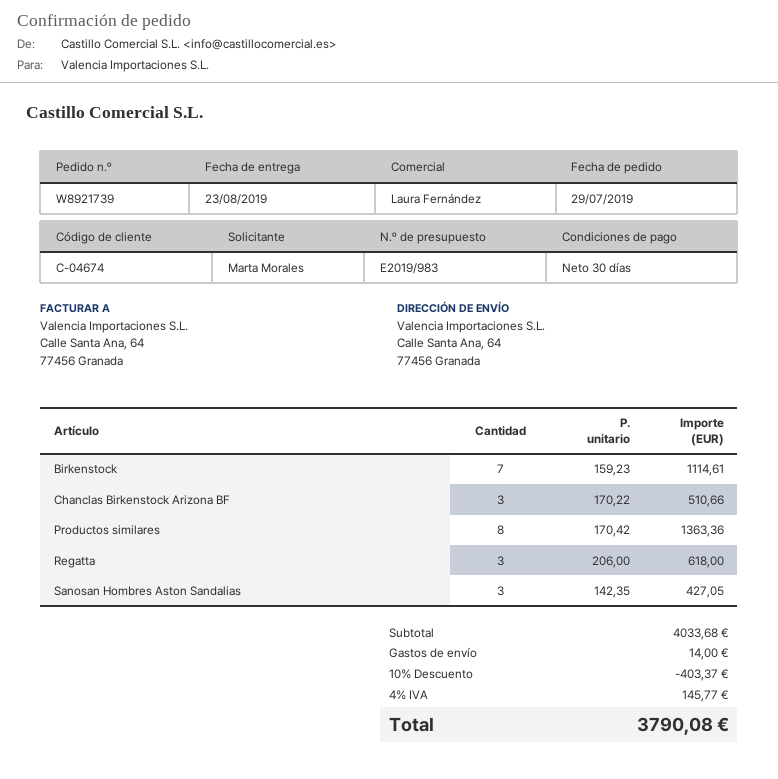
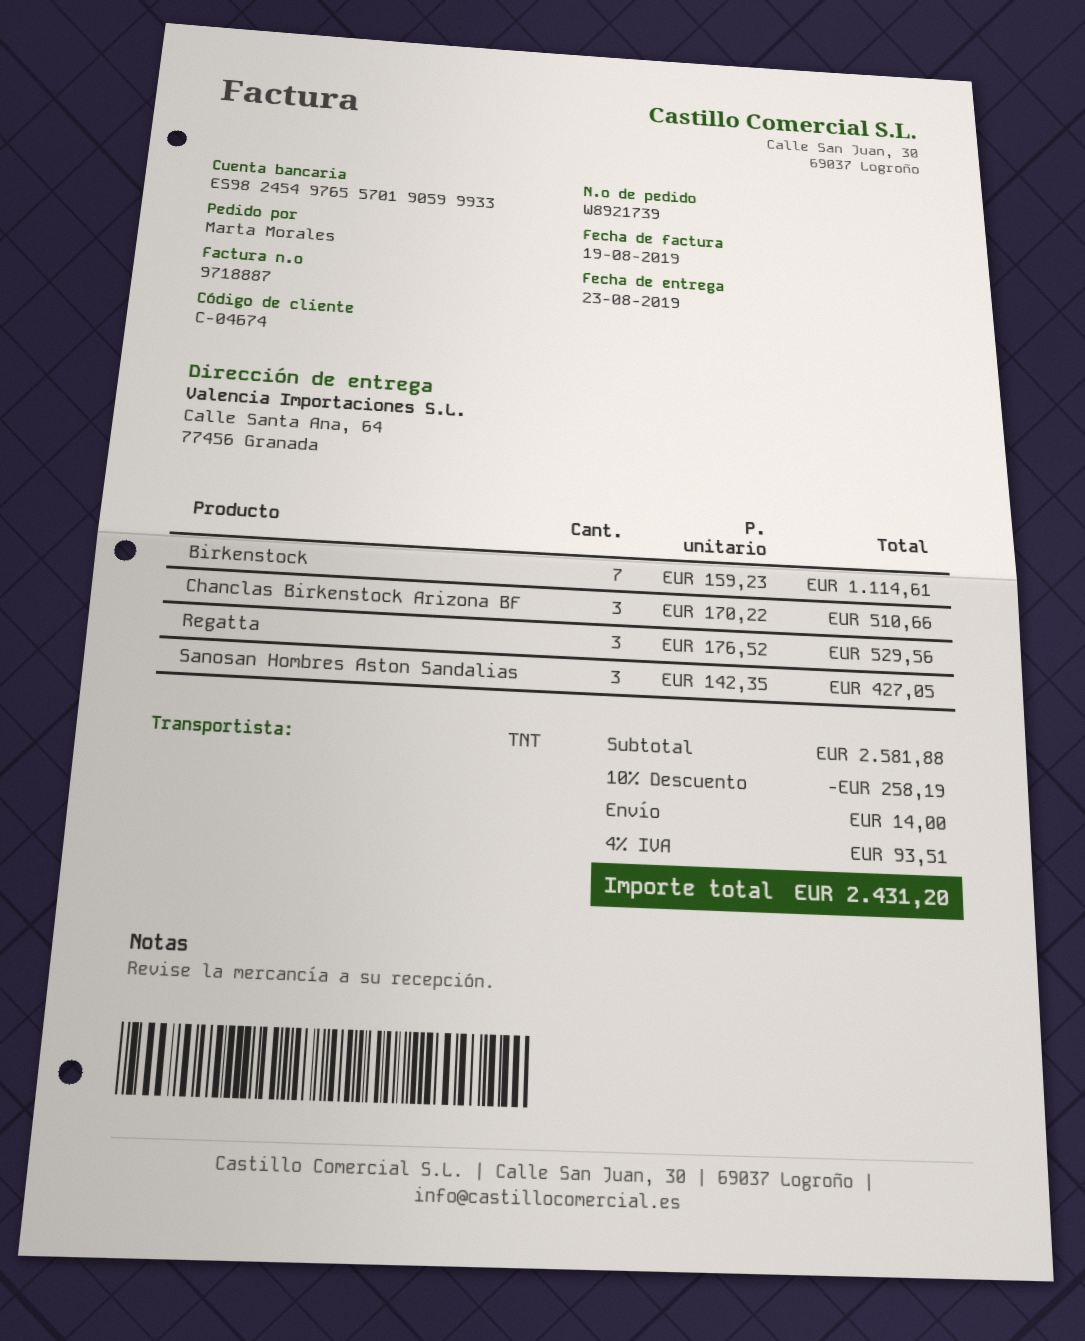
Productos similares: 8 x 170.42 = 1363.36 -> none
Regatta: 3 x 206.00 = 618.00 -> 3 x 176.52 = 529.56
subtotal: 4033.68 -> 2581.88
discount: 10% = 403.37 -> 10% = 258.19
tax: 4% = 145.77 -> 4% = 93.51
total: 3790.08 -> 2431.20

